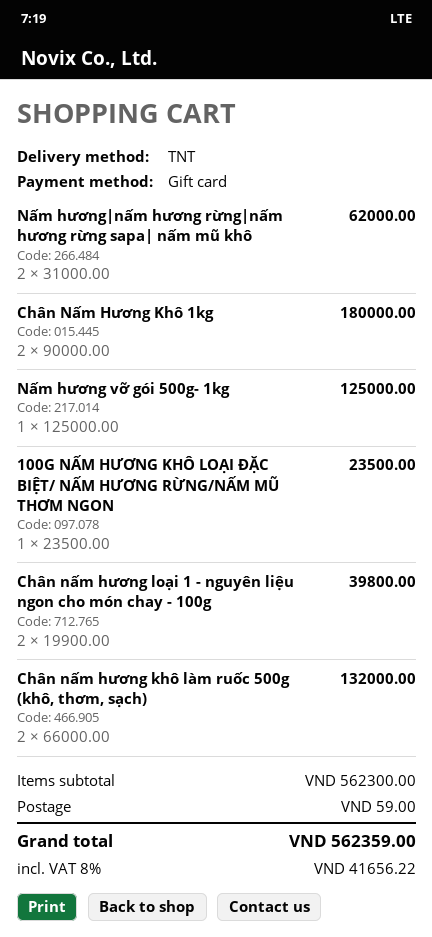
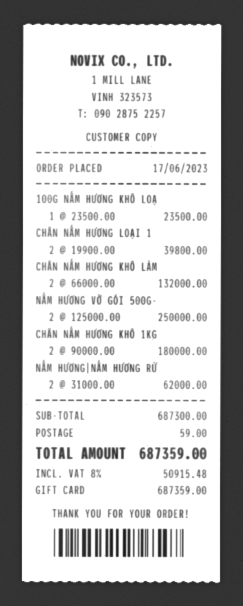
Nấm hương vỡ gói 500g- 1kg: 1 x 125000.00 = 125000.00 -> 2 x 125000.00 = 250000.00
subtotal: 562300.00 -> 687300.00
tax: 8% = 41656.22 -> 8% = 50915.48
total: 562359.00 -> 687359.00

